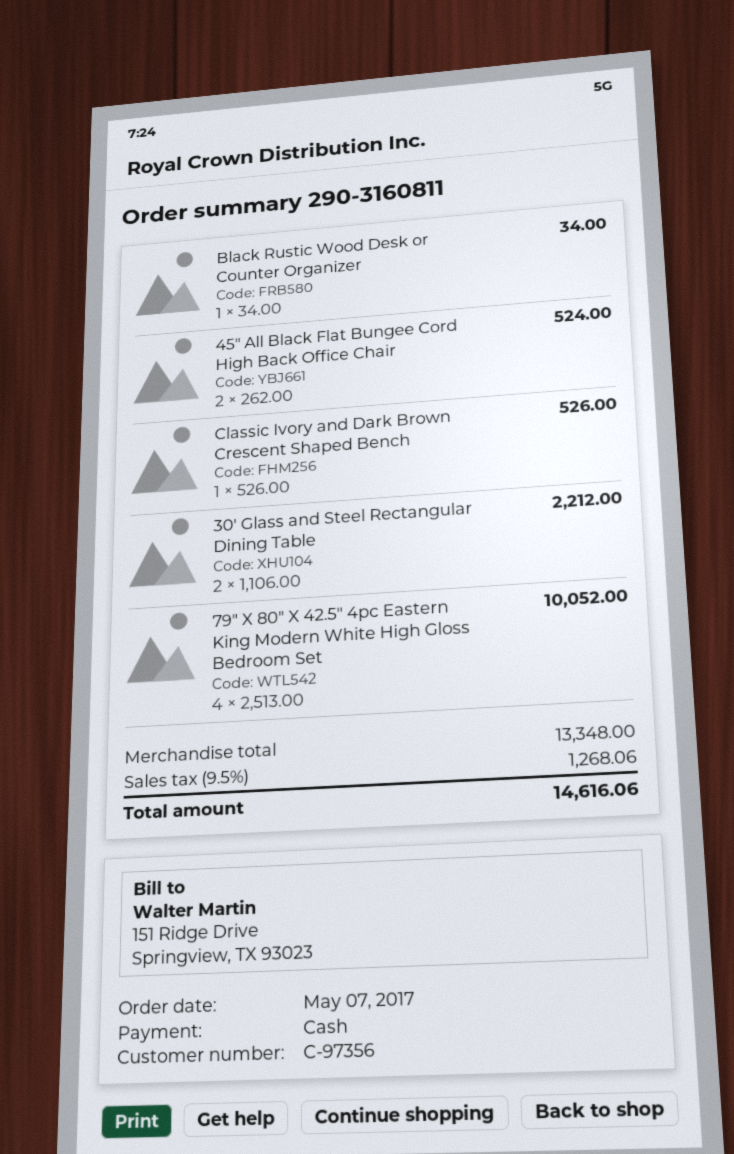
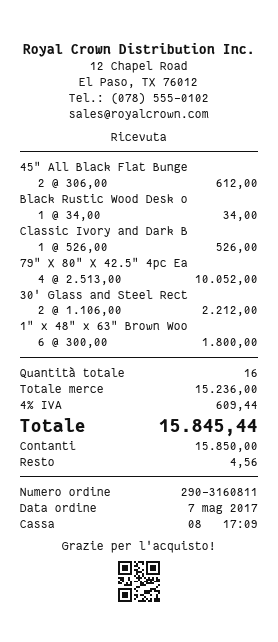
45" All Black Flat Bungee Cord High Back Office Chair: 2 x 262.00 = 524.00 -> 2 x 306.00 = 612.00
1" x 48" x 63" Brown Woo: none -> 6 x 300.00 = 1800.00
subtotal: 13348.00 -> 15236.00
tax: 9.5% = 1268.06 -> 4% = 609.44
total: 14616.06 -> 15845.44

